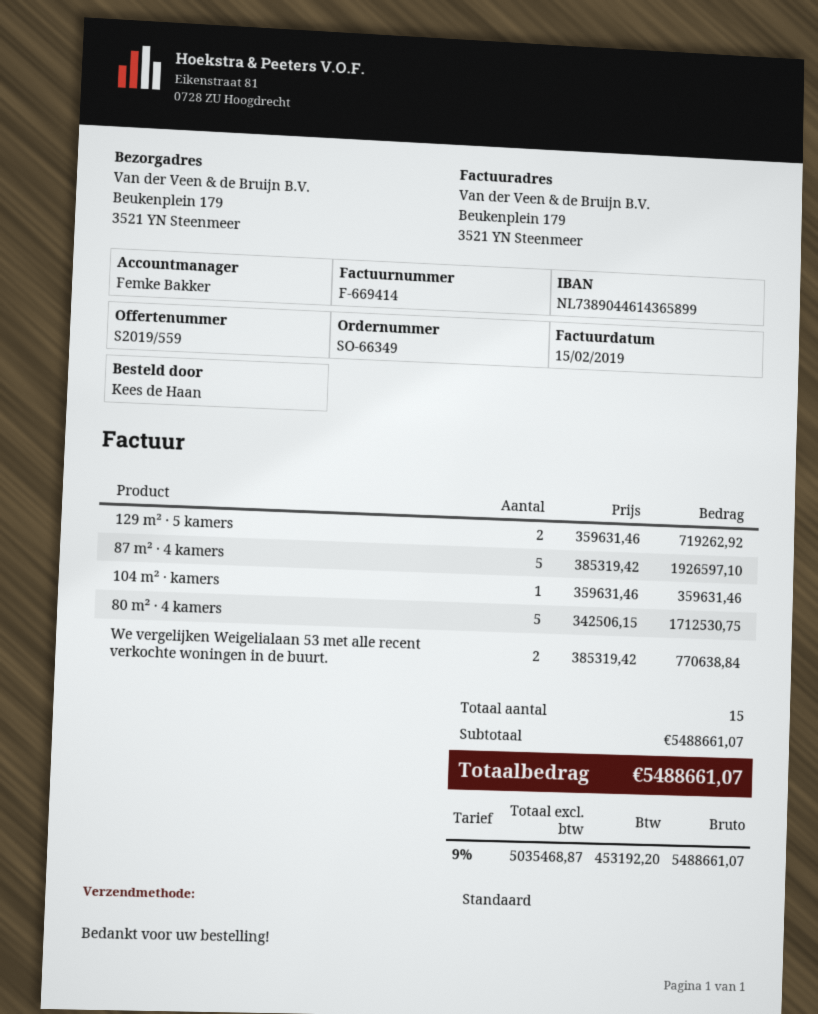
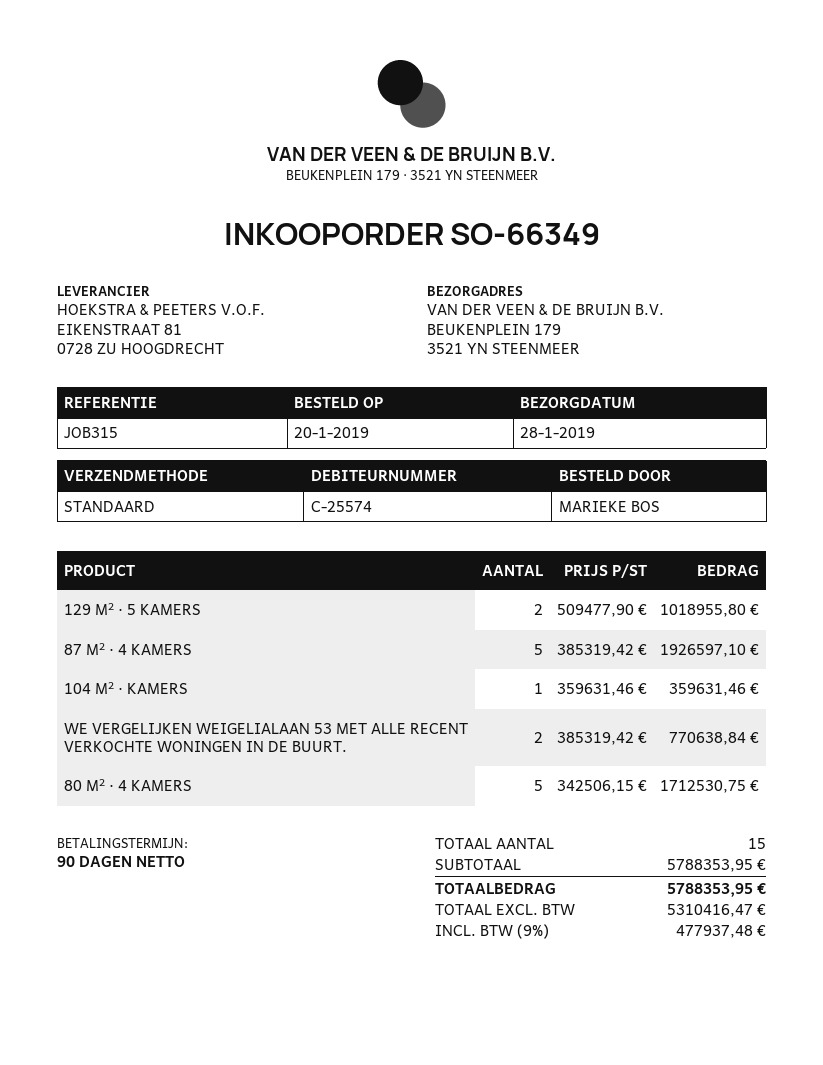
ordered by: Kees de Haan -> MARIEKE BOS
129 m² · 5 kamers: 2 x 359631.46 = 719262.92 -> 2 x 509477.90 = 1018955.80
subtotal: 5488661.07 -> 5788353.95
net: 5035468.87 -> 5310416.47
tax: 9% = 453192.20 -> 9% = 477937.48
total: 5488661.07 -> 5788353.95

